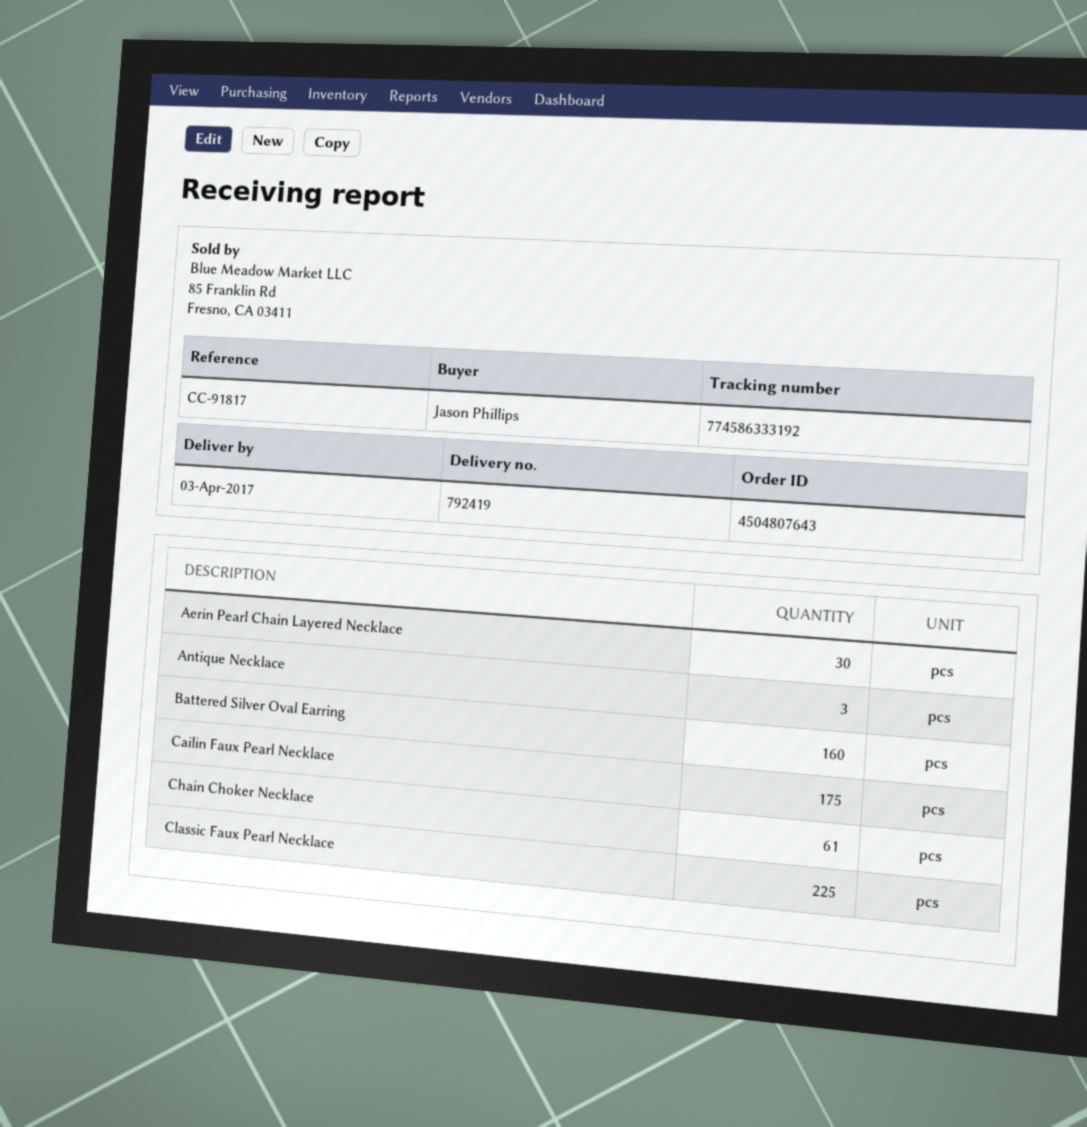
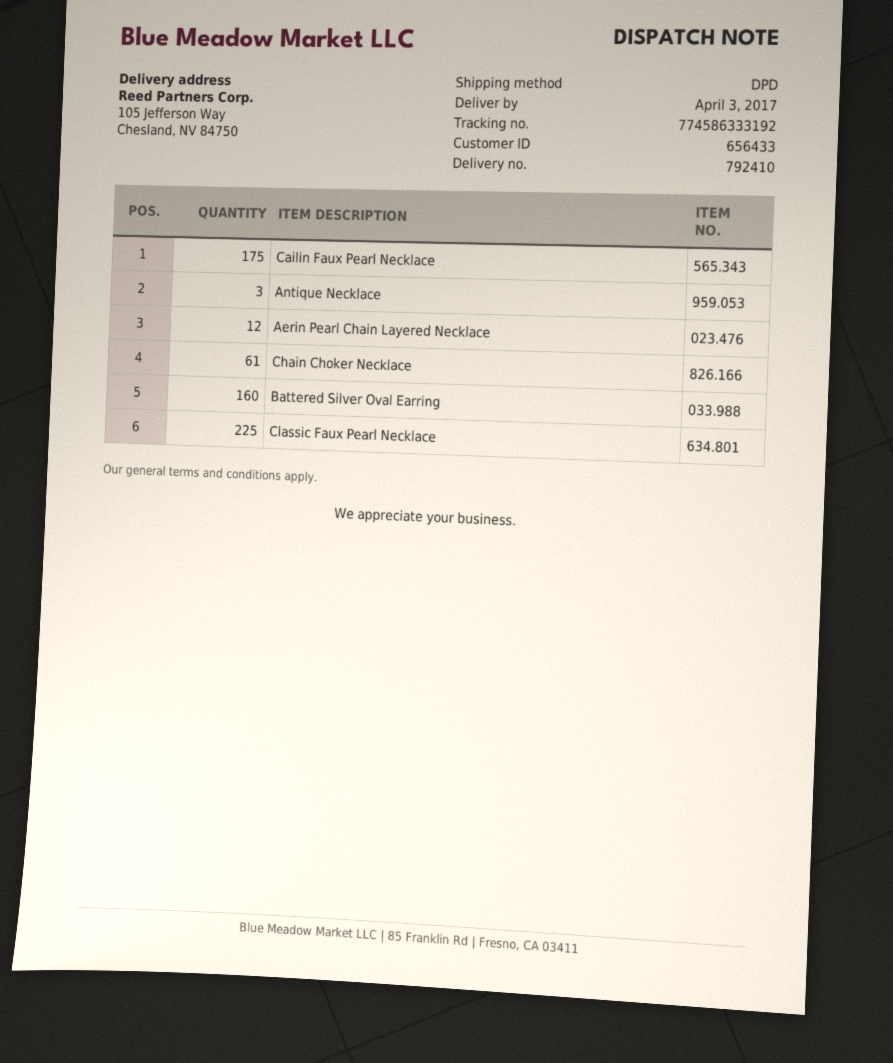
delivery note number: 792419 -> 792410
Aerin Pearl Chain Layered Necklace: 30 -> 12

